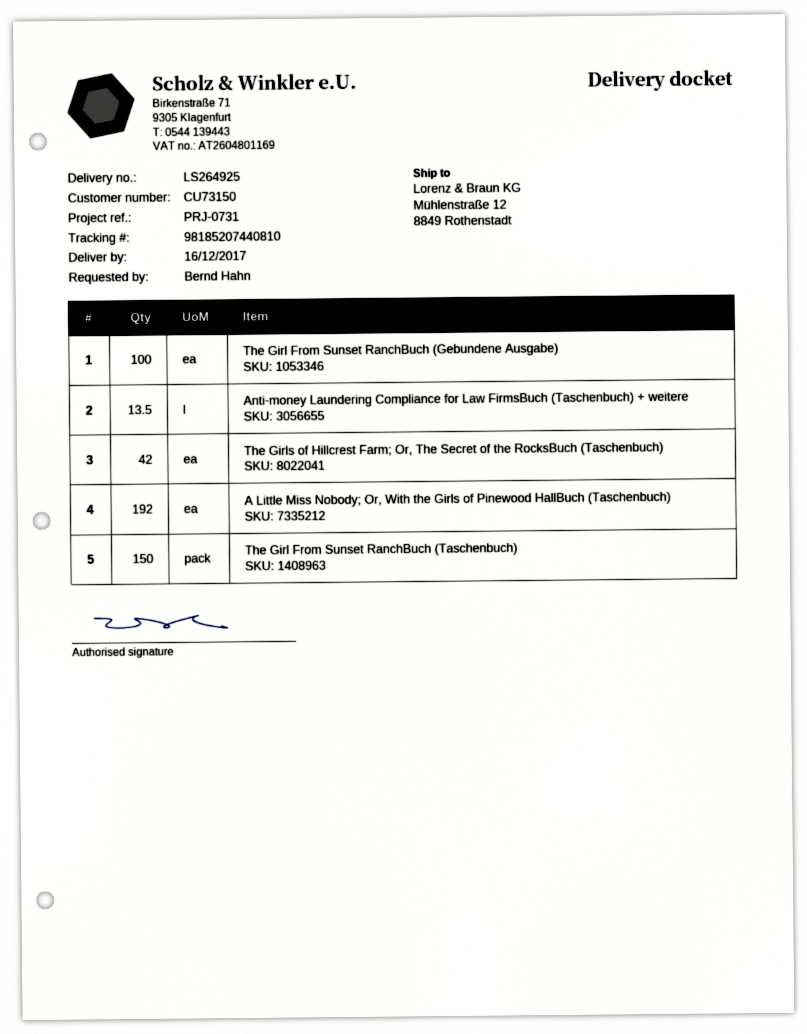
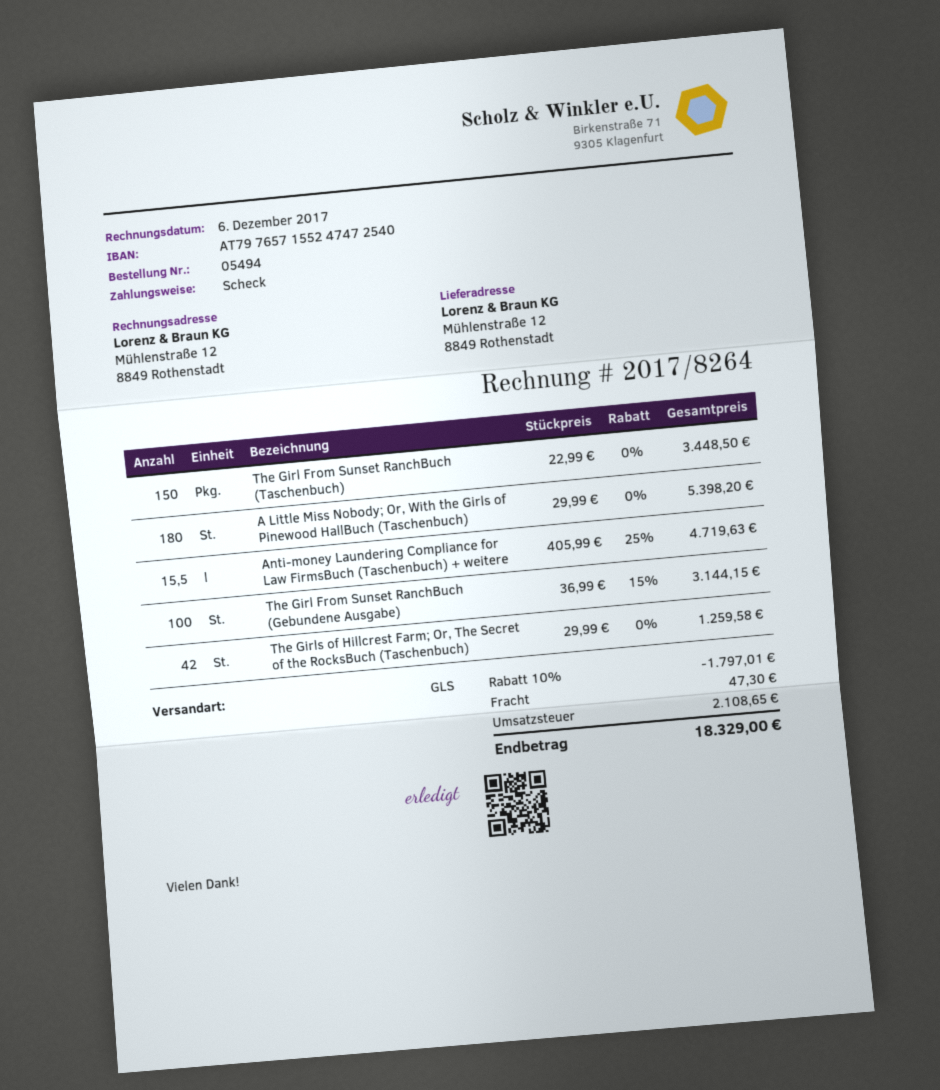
Anti-money Laundering Compliance for Law FirmsBuch (Taschenbuch) + weitere: 13.5 -> 15.5
A Little Miss Nobody; Or, With the Girls of Pinewood HallBuch (Taschenbuch): 192 -> 180

